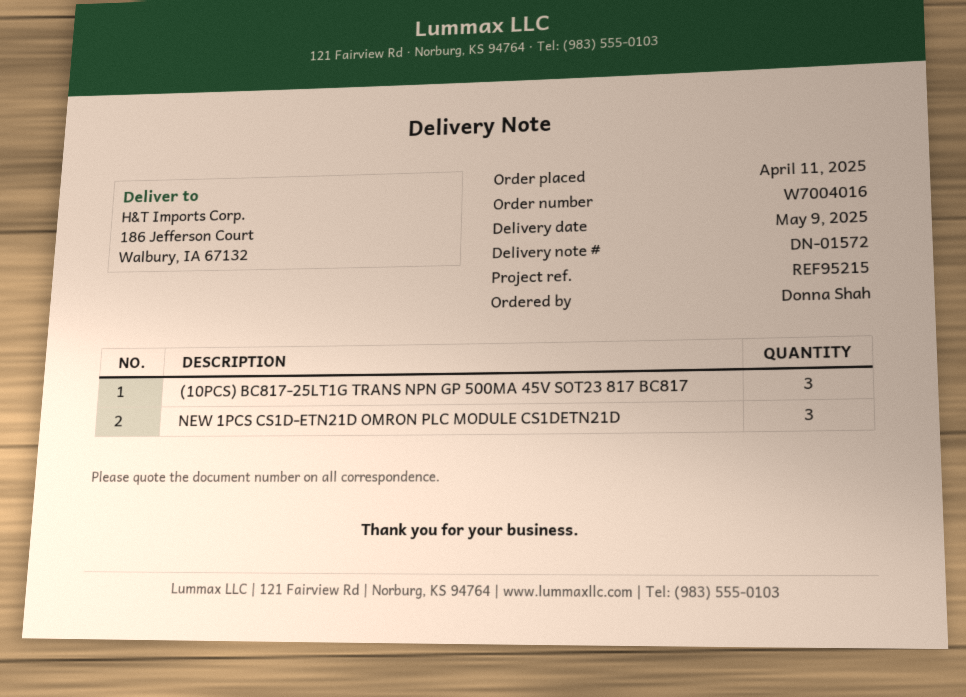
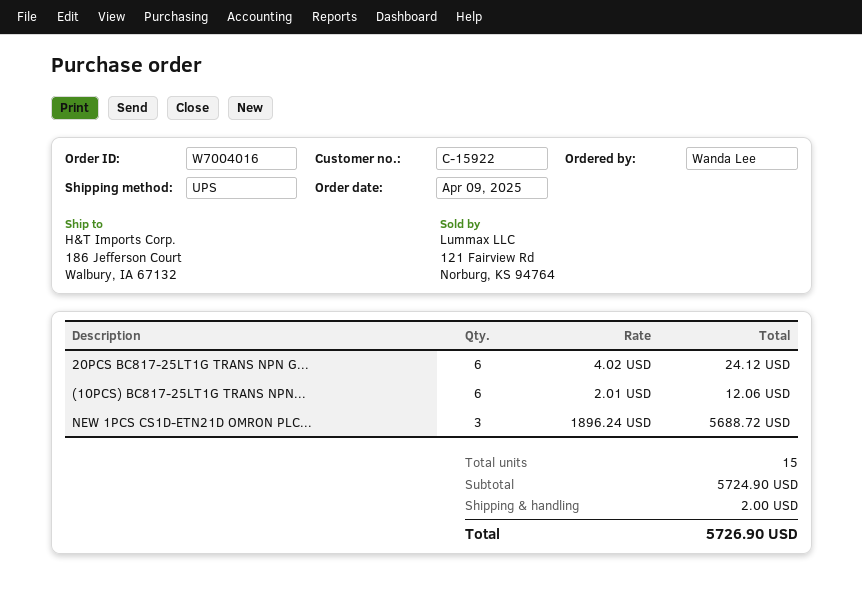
order date: 2025-04-11 -> 2025-04-09
ordered by: Donna Shah -> Wanda Lee
(10PCS) BC817-25LT1G TRANS NPN GP 500MA 45V SOT23 817 BC817: 3 -> 6
20PCS BC817-25LT1G TRANS NPN G...: none -> 6

